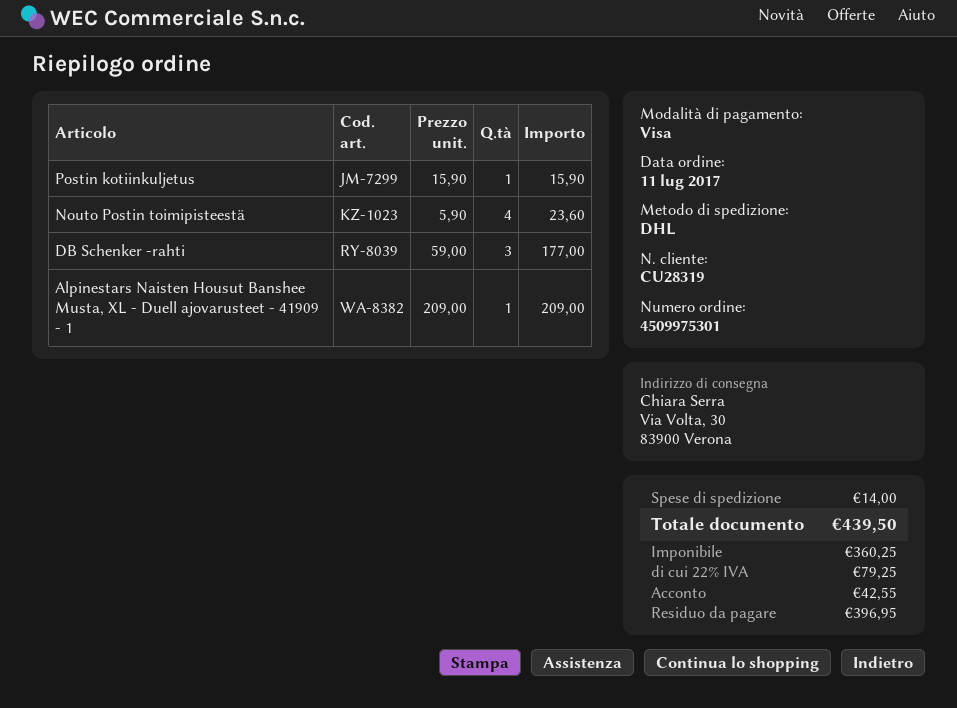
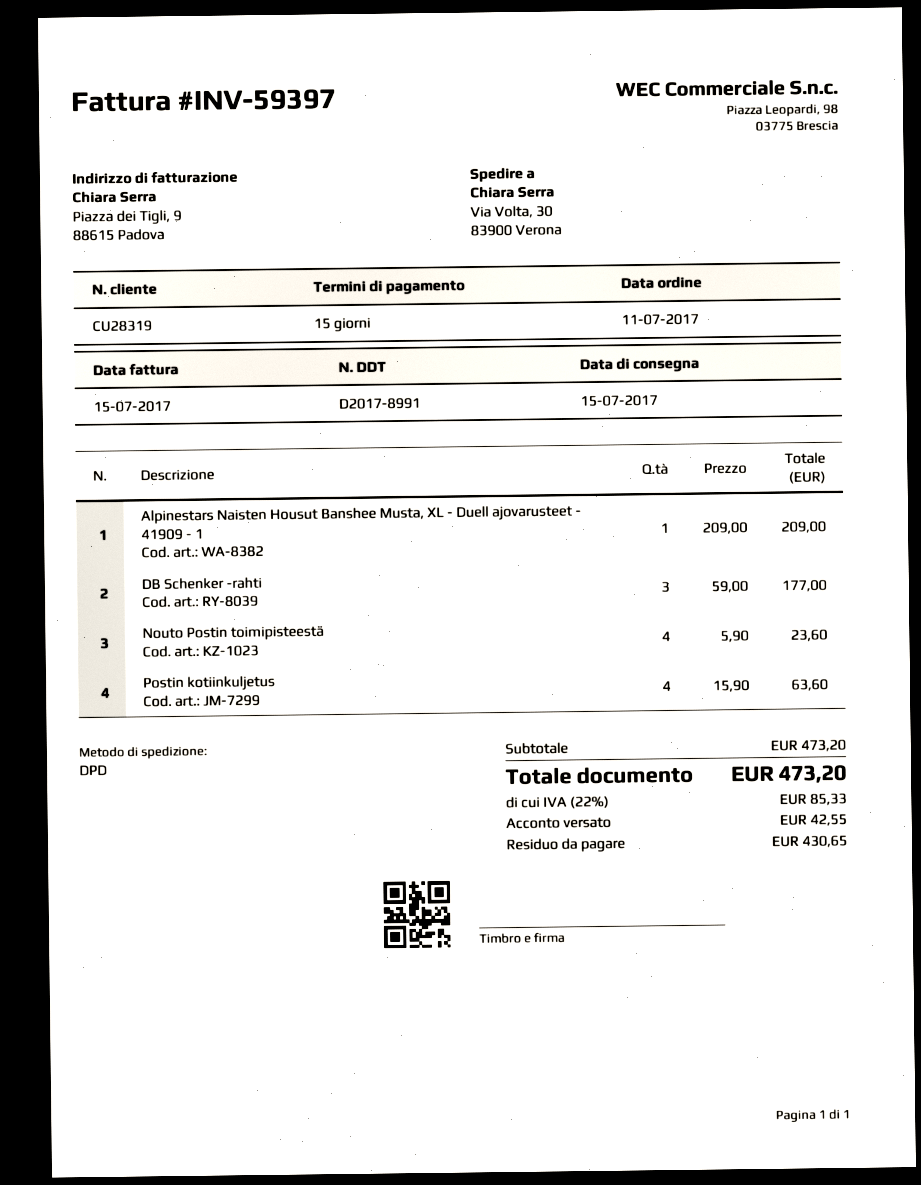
shipping method: DHL -> DPD
Postin kotiinkuljetus: 1 x 15.90 = 15.90 -> 4 x 15.90 = 63.60
shipping: 14.00 -> none
tax: 22% = 79.25 -> 22% = 85.33
total: 439.50 -> 473.20
balance: 396.95 -> 430.65

